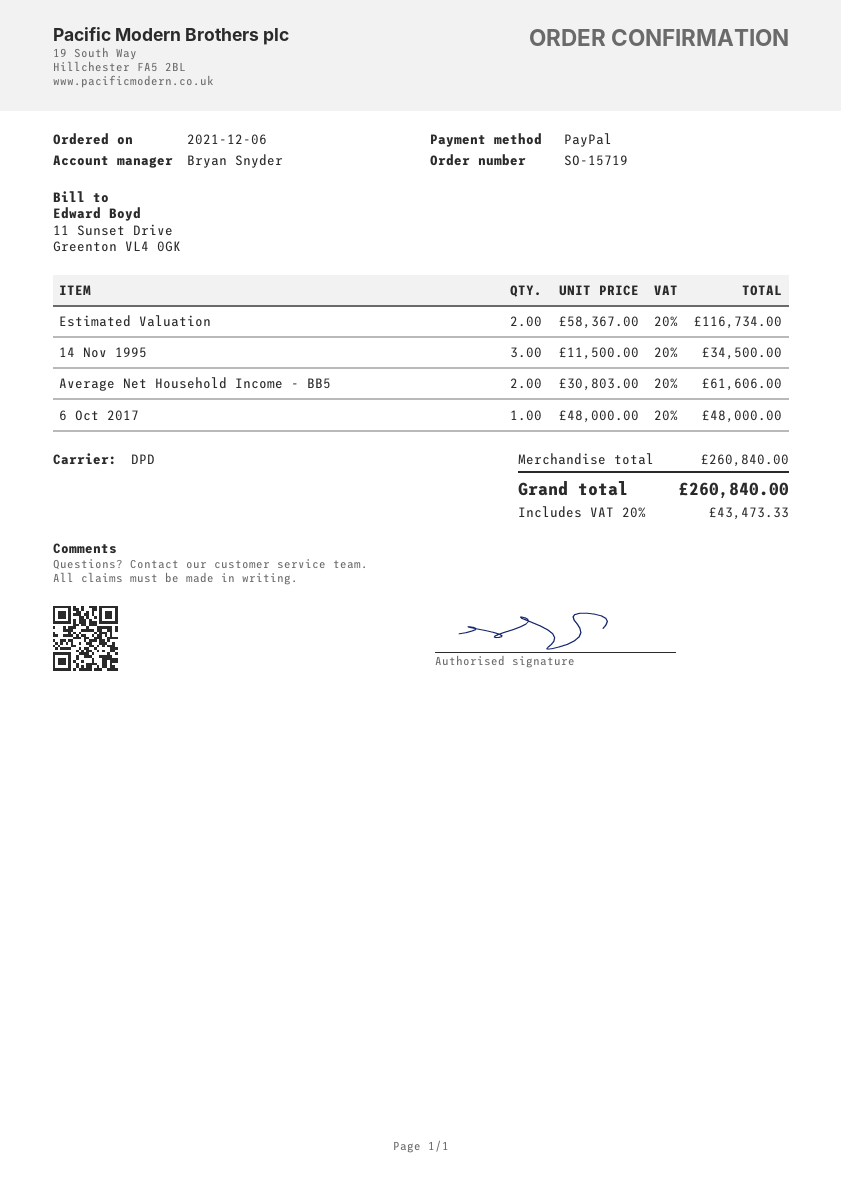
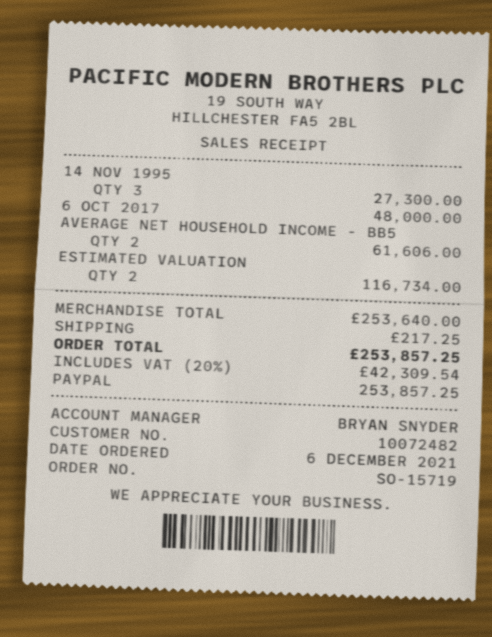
14 Nov 1995: 3 for 34500.00 -> 3 for 27300.00
subtotal: 260840.00 -> 253640.00
shipping: none -> 217.25
tax: 20% = 43473.33 -> 20% = 42309.54
total: 260840.00 -> 253857.25

